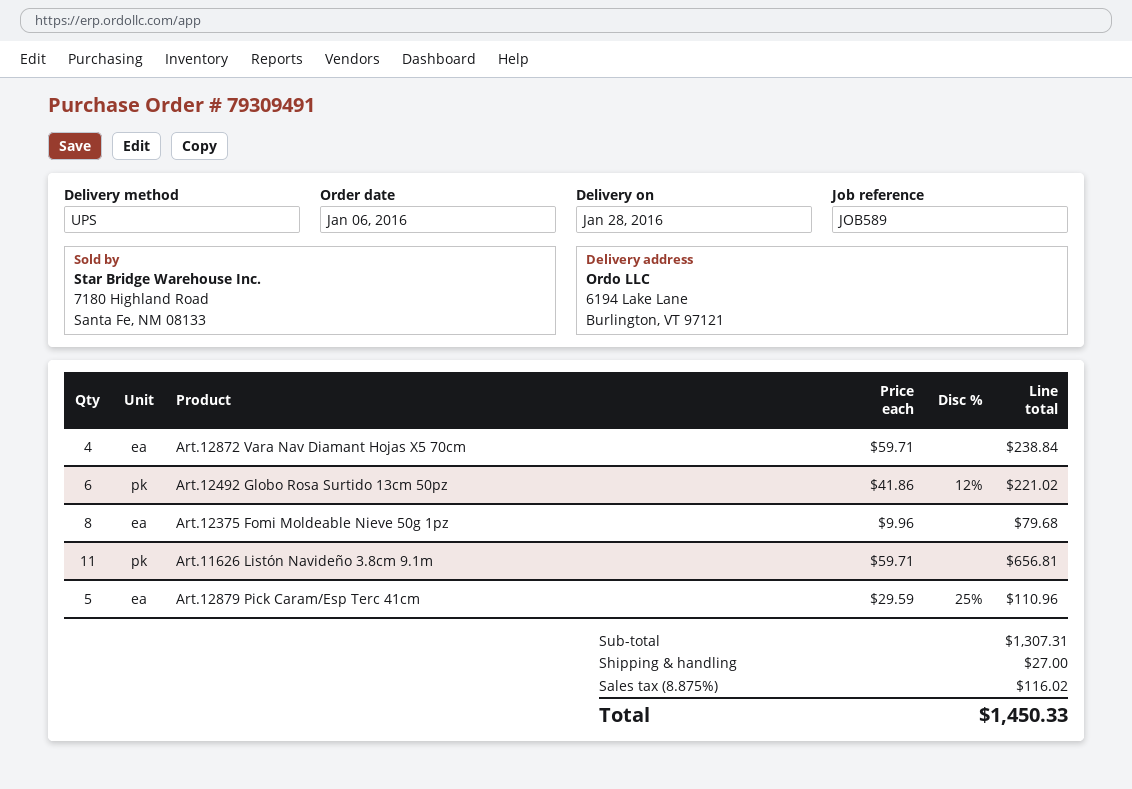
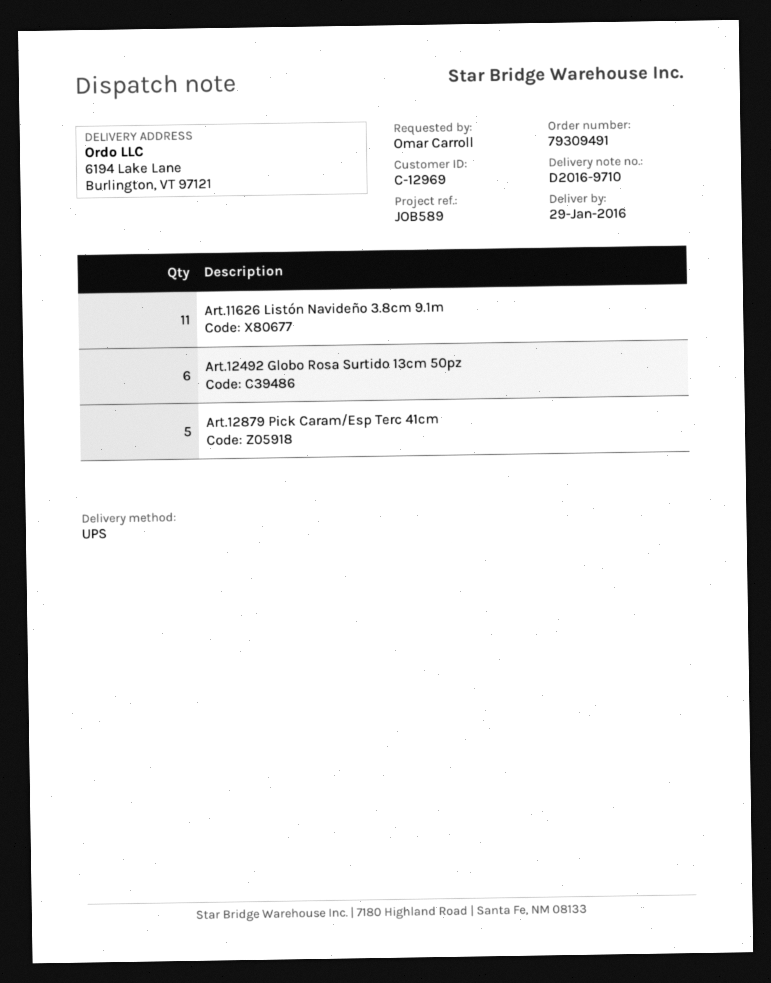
delivery date: 2016-01-28 -> 2016-01-29
Art.12872 Vara Nav Diamant Hojas X5 70cm: 4 -> none
Art.12375 Fomi Moldeable Nieve 50g 1pz: 8 -> none

